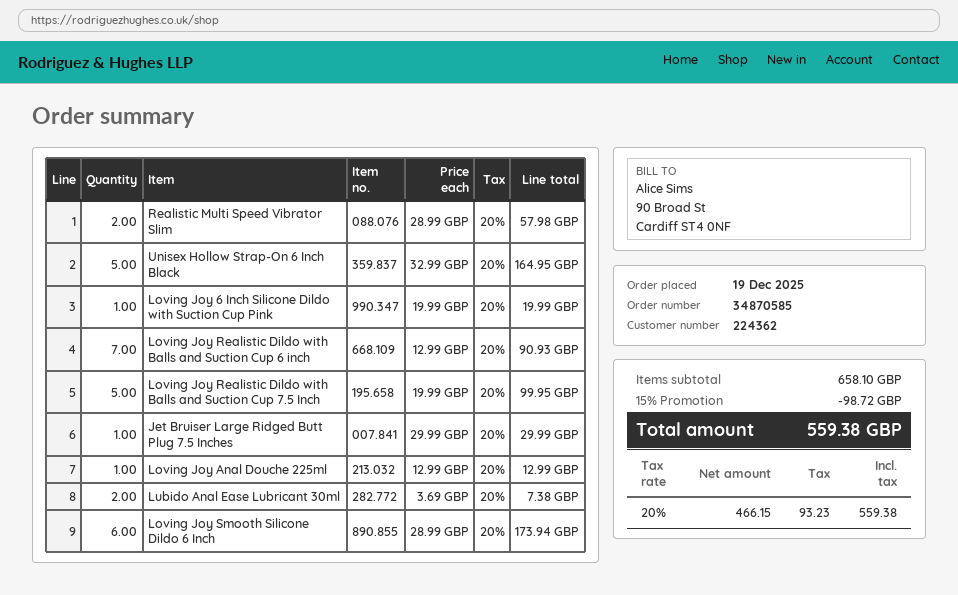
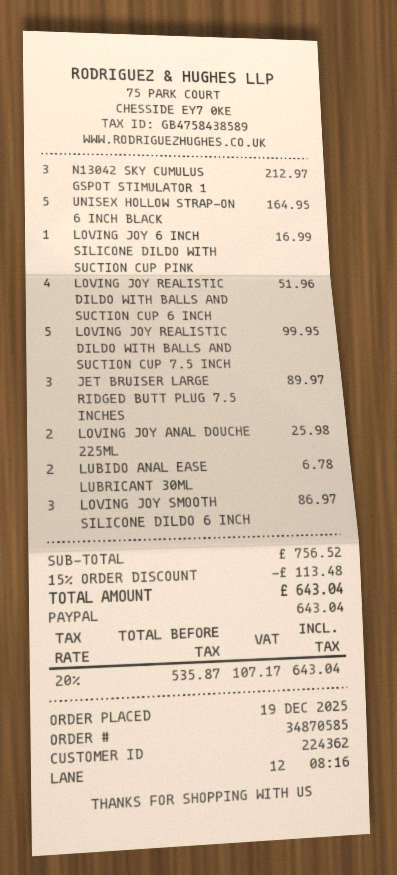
Realistic Multi Speed Vibrator Slim: 2 for 57.98 -> none
Loving Joy 6 Inch Silicone Dildo with Suction Cup Pink: 1 for 19.99 -> 1 for 16.99
Loving Joy Realistic Dildo with Balls and Suction Cup 6 inch: 7 for 90.93 -> 4 for 51.96
Jet Bruiser Large Ridged Butt Plug 7.5 Inches: 1 for 29.99 -> 3 for 89.97
Loving Joy Anal Douche 225ml: 1 for 12.99 -> 2 for 25.98
Lubido Anal Ease Lubricant 30ml: 2 for 7.38 -> 2 for 6.78
Loving Joy Smooth Silicone Dildo 6 Inch: 6 for 173.94 -> 3 for 86.97
N13042 SKY CUMULUS GSPOT STIMULATOR 1: none -> 3 for 212.97
subtotal: 658.10 -> 756.52
discount: 15% = 98.72 -> 15% = 113.48
net: 466.15 -> 535.87
tax: 20% = 93.23 -> 20% = 107.17
total: 559.38 -> 643.04

